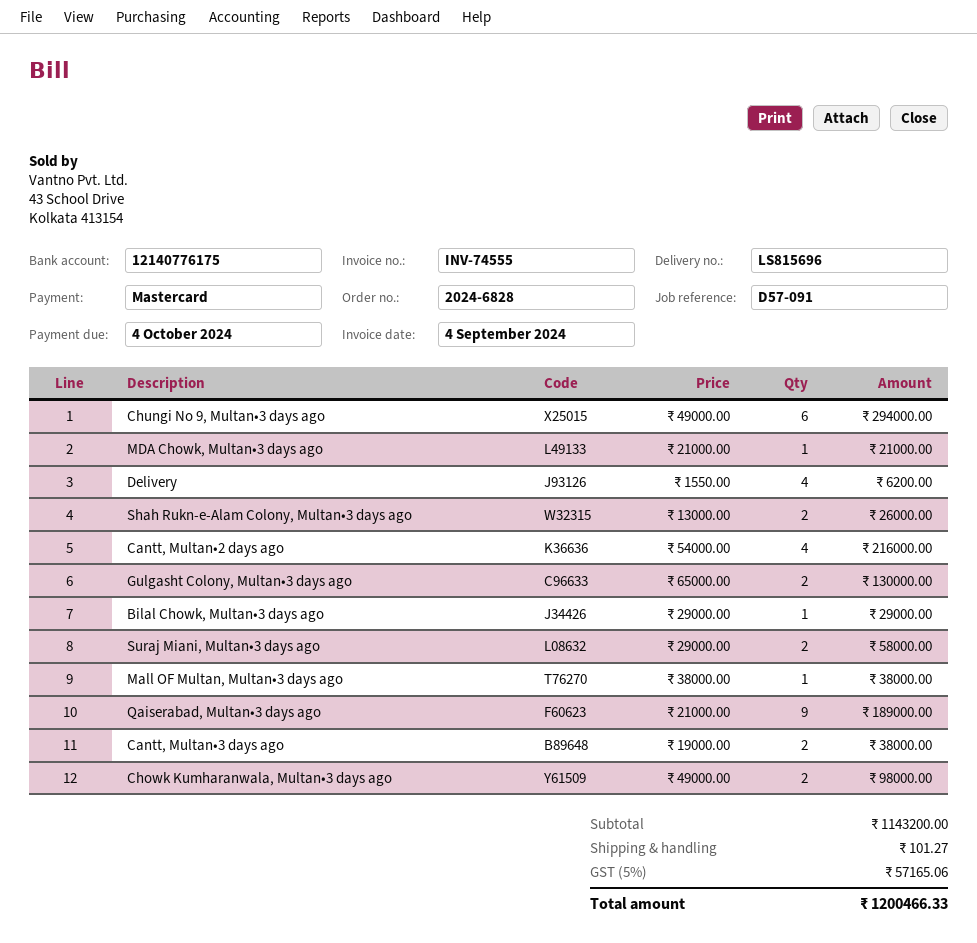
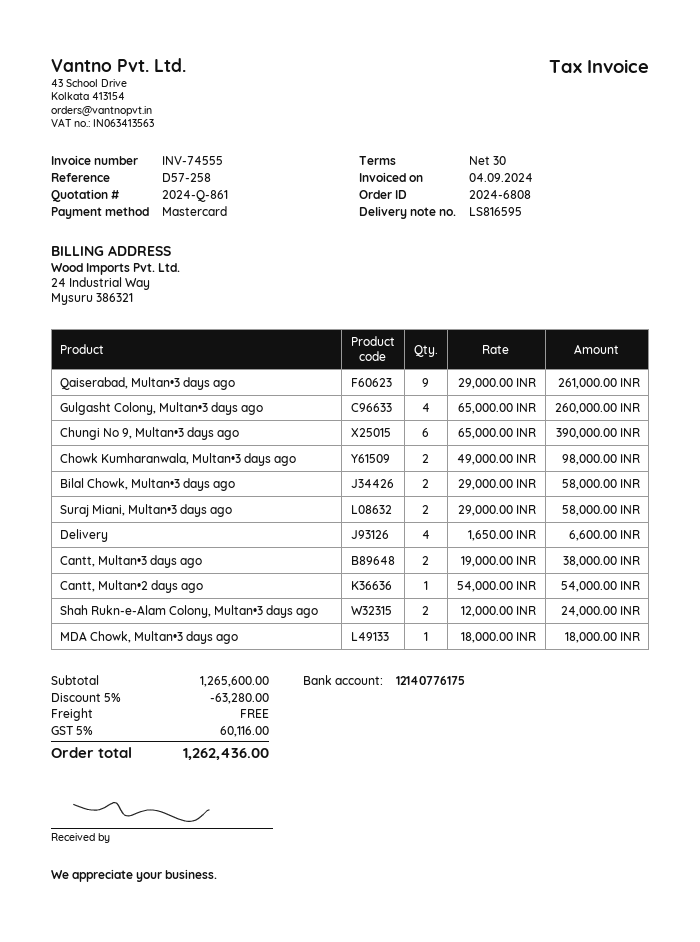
order number: 2024-6828 -> 2024-6808
delivery note number: LS815696 -> LS816595
reference: D57-091 -> D57-258
Chungi No 9, Multan•3 days ago: 6 x 49000.00 = 294000.00 -> 6 x 65000.00 = 390000.00
MDA Chowk, Multan•3 days ago: 1 x 21000.00 = 21000.00 -> 1 x 18000.00 = 18000.00
Delivery: 4 x 1550.00 = 6200.00 -> 4 x 1650.00 = 6600.00
Shah Rukn-e-Alam Colony, Multan•3 days ago: 2 x 13000.00 = 26000.00 -> 2 x 12000.00 = 24000.00
Cantt, Multan•2 days ago: 4 x 54000.00 = 216000.00 -> 1 x 54000.00 = 54000.00
Gulgasht Colony, Multan•3 days ago: 2 x 65000.00 = 130000.00 -> 4 x 65000.00 = 260000.00
Bilal Chowk, Multan•3 days ago: 1 x 29000.00 = 29000.00 -> 2 x 29000.00 = 58000.00
Mall OF Multan, Multan•3 days ago: 1 x 38000.00 = 38000.00 -> none
Qaiserabad, Multan•3 days ago: 9 x 21000.00 = 189000.00 -> 9 x 29000.00 = 261000.00
subtotal: 1143200.00 -> 1265600.00
discount: none -> 5% = 63280.00
shipping: 101.27 -> 0.00
tax: 5% = 57165.06 -> 5% = 60116.00
total: 1200466.33 -> 1262436.00

